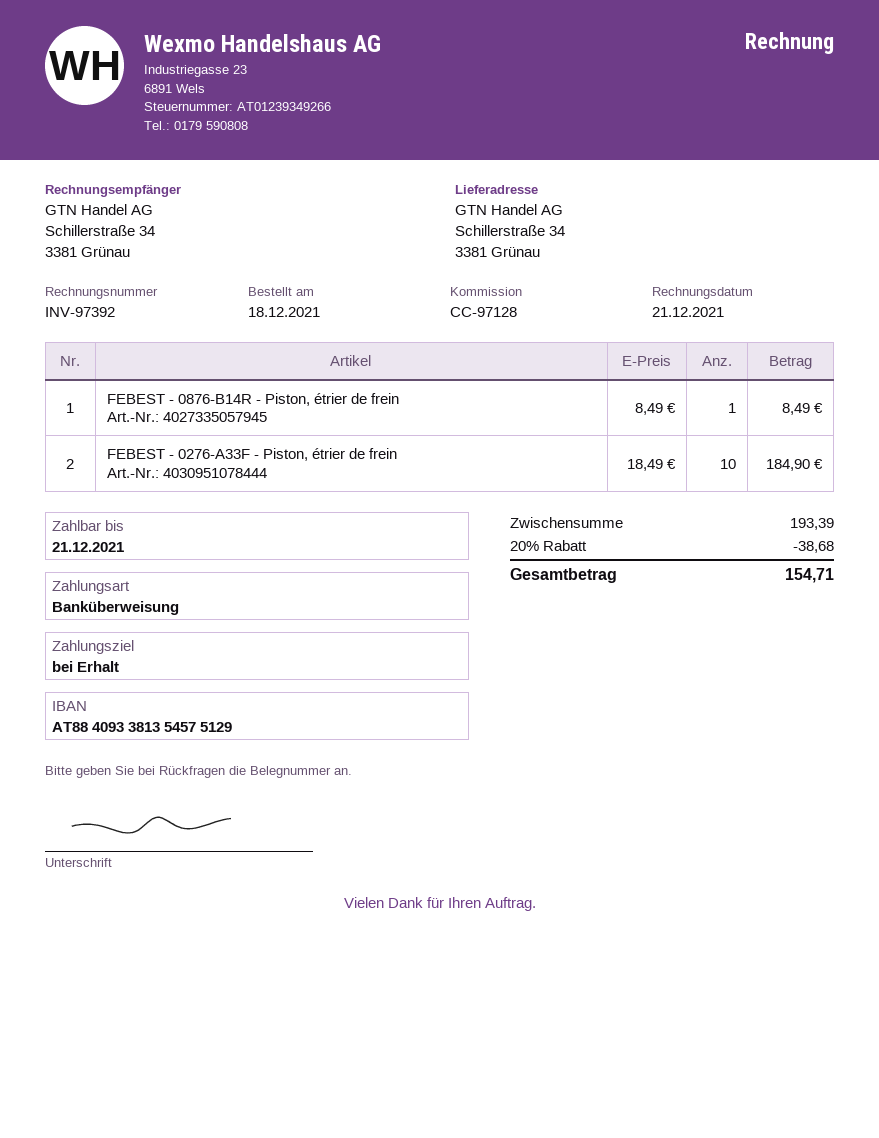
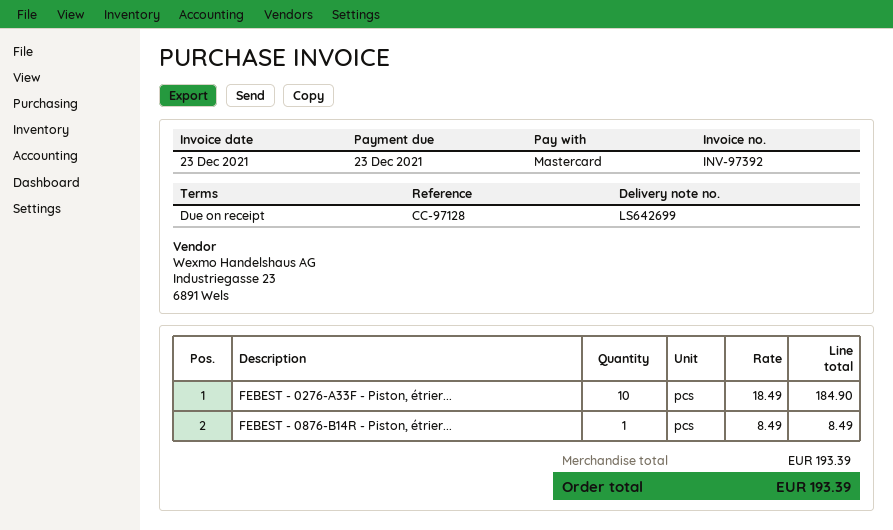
invoice date: 2021-12-21 -> 2021-12-23
due date: 2021-12-21 -> 2021-12-23
payment method: bank transfer -> Mastercard
discount: 20% = 38.68 -> none
total: 154.71 -> 193.39

